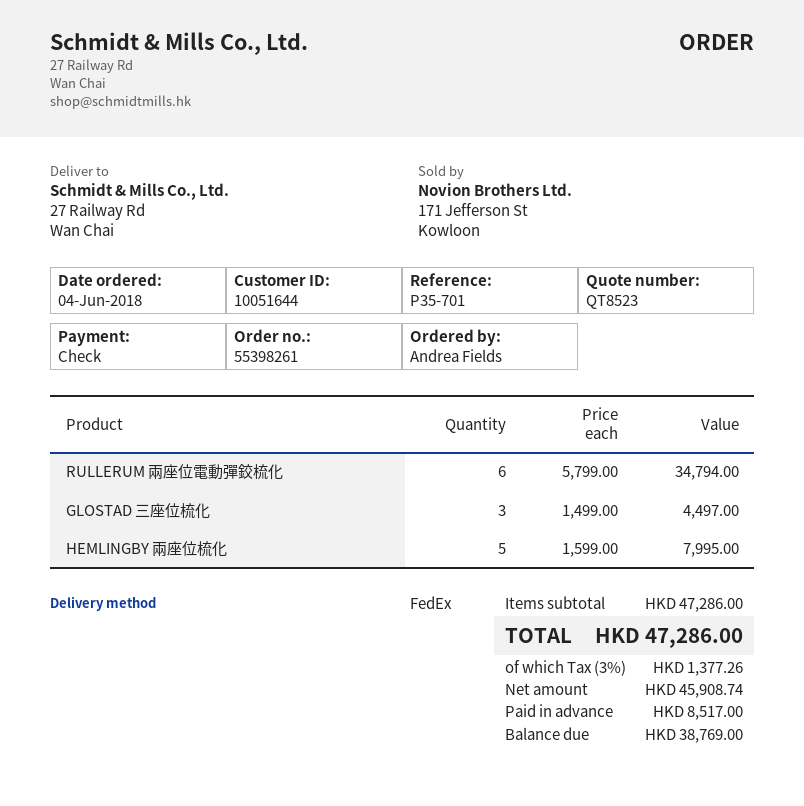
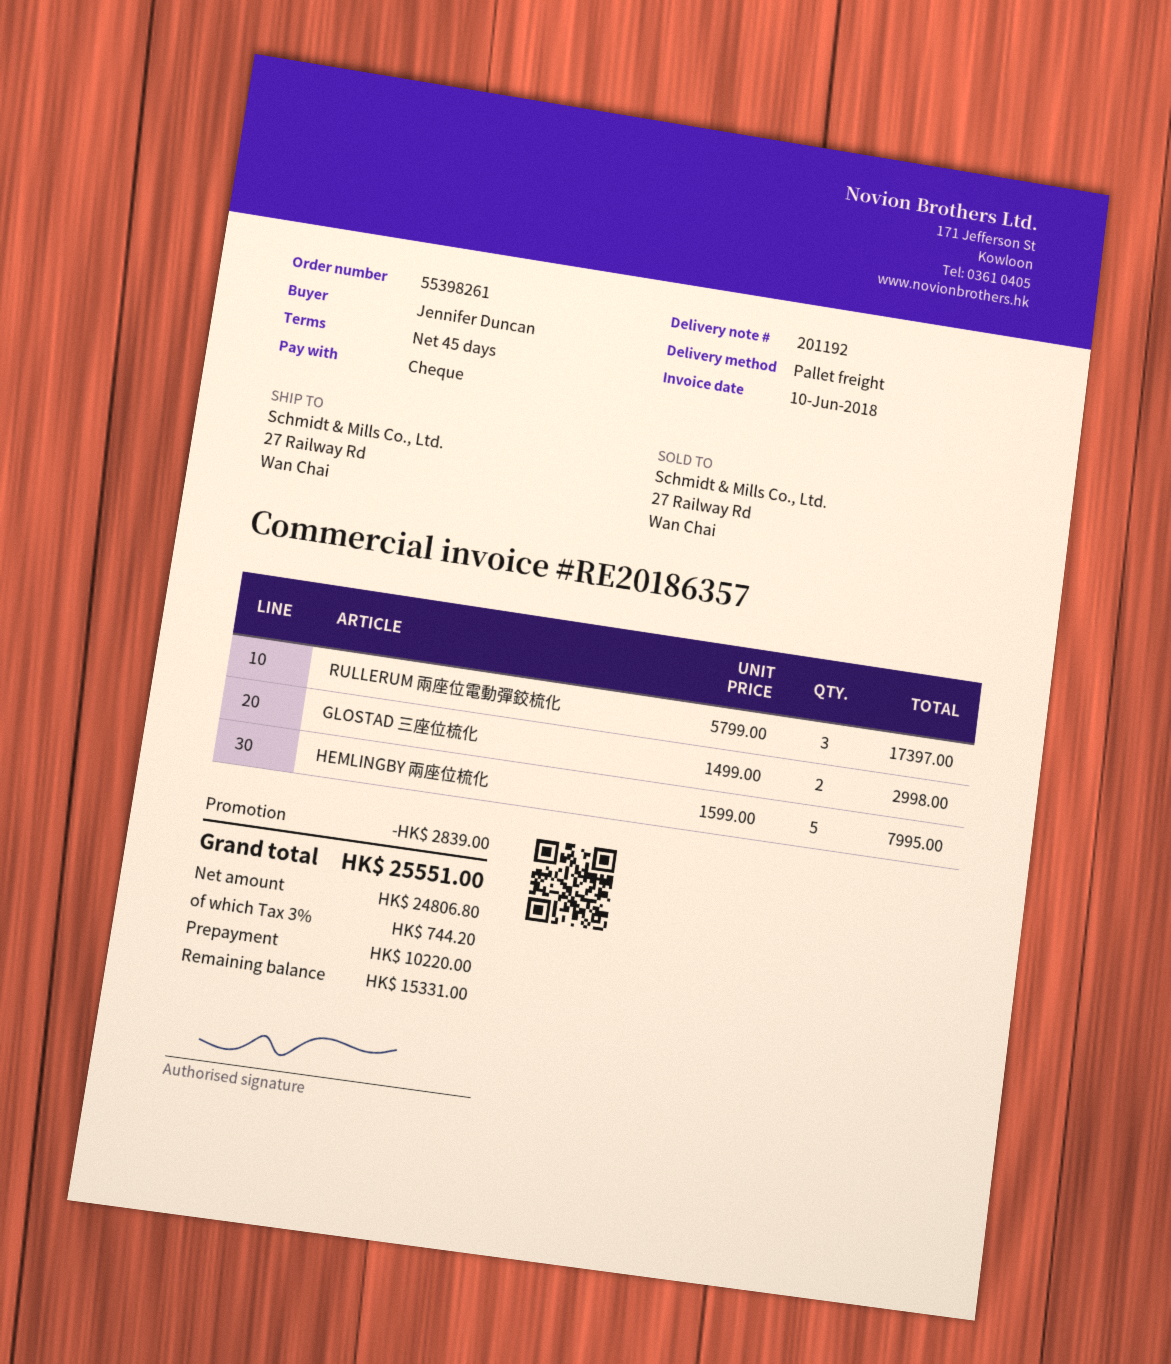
ordered by: Andrea Fields -> Jennifer Duncan
shipping method: FedEx -> pallet freight
RULLERUM 兩座位電動彈鉸梳化: 6 x 5799.00 = 34794.00 -> 3 x 5799.00 = 17397.00
GLOSTAD 三座位梳化: 3 x 1499.00 = 4497.00 -> 2 x 1499.00 = 2998.00
discount: none -> 2839.00
net: 45908.74 -> 24806.80
tax: 3% = 1377.26 -> 3% = 744.20
total: 47286.00 -> 25551.00
deposit: 8517.00 -> 10220.00
balance: 38769.00 -> 15331.00

